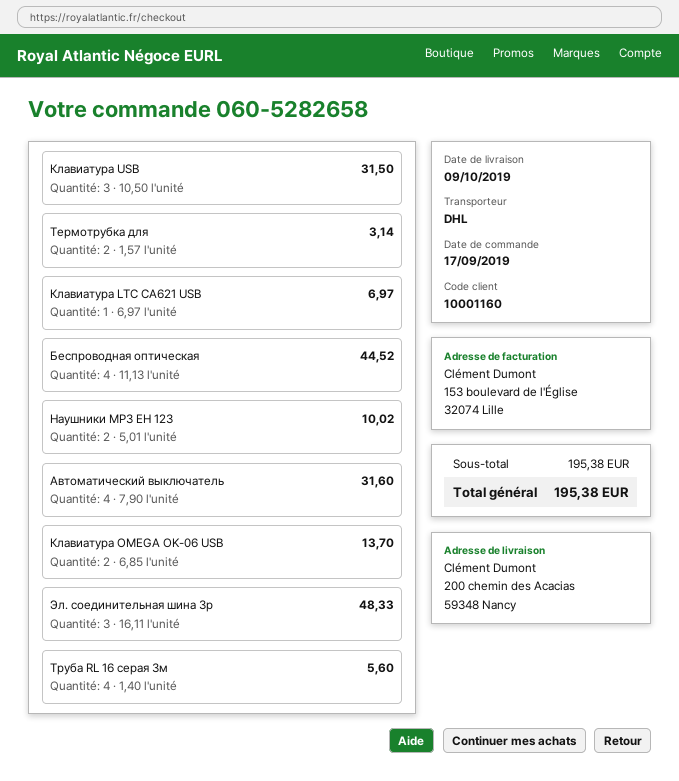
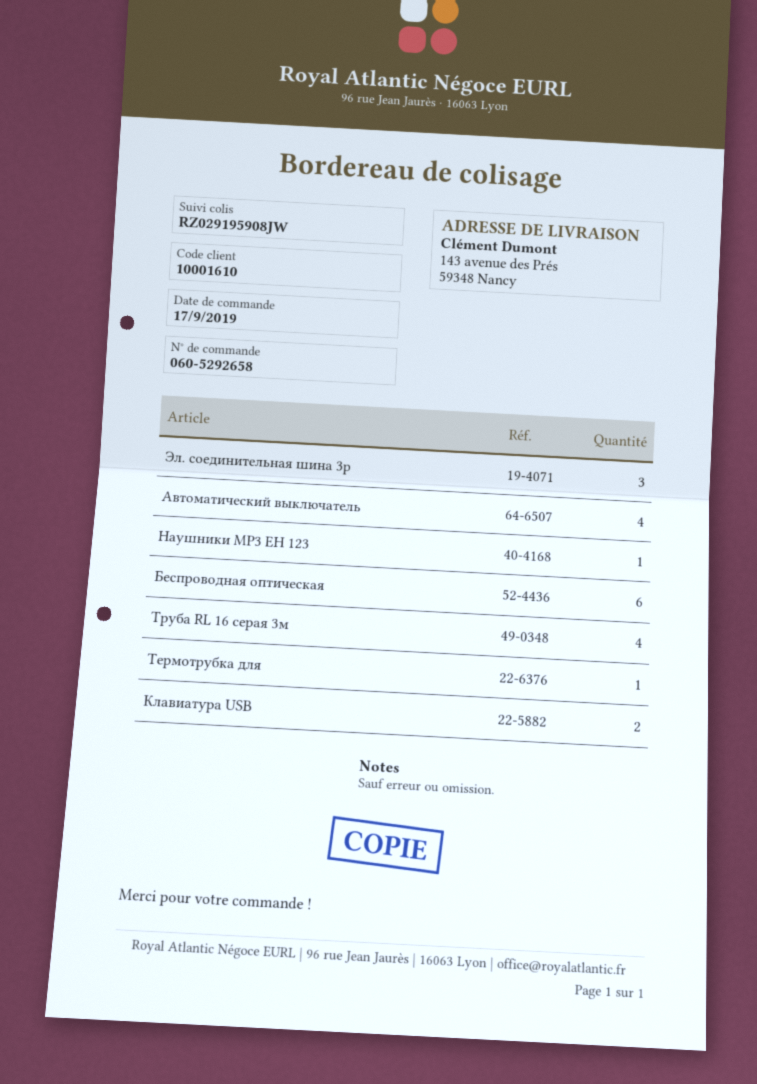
order number: 060-5282658 -> 060-5292658
customer number: 10001160 -> 10001610
ship to: 200 chemin des Acacias, 59348 Nancy -> 143 avenue des Prés, 59348 Nancy
Клавиатура USB: 3 -> 2
Термотрубка для: 2 -> 1
Клавиатура LTC CA621 USB: 1 -> none
Беспроводная оптическая: 4 -> 6
Наушники MP3 EH 123: 2 -> 1
Клавиатура OMEGA OK-06 USB: 2 -> none

